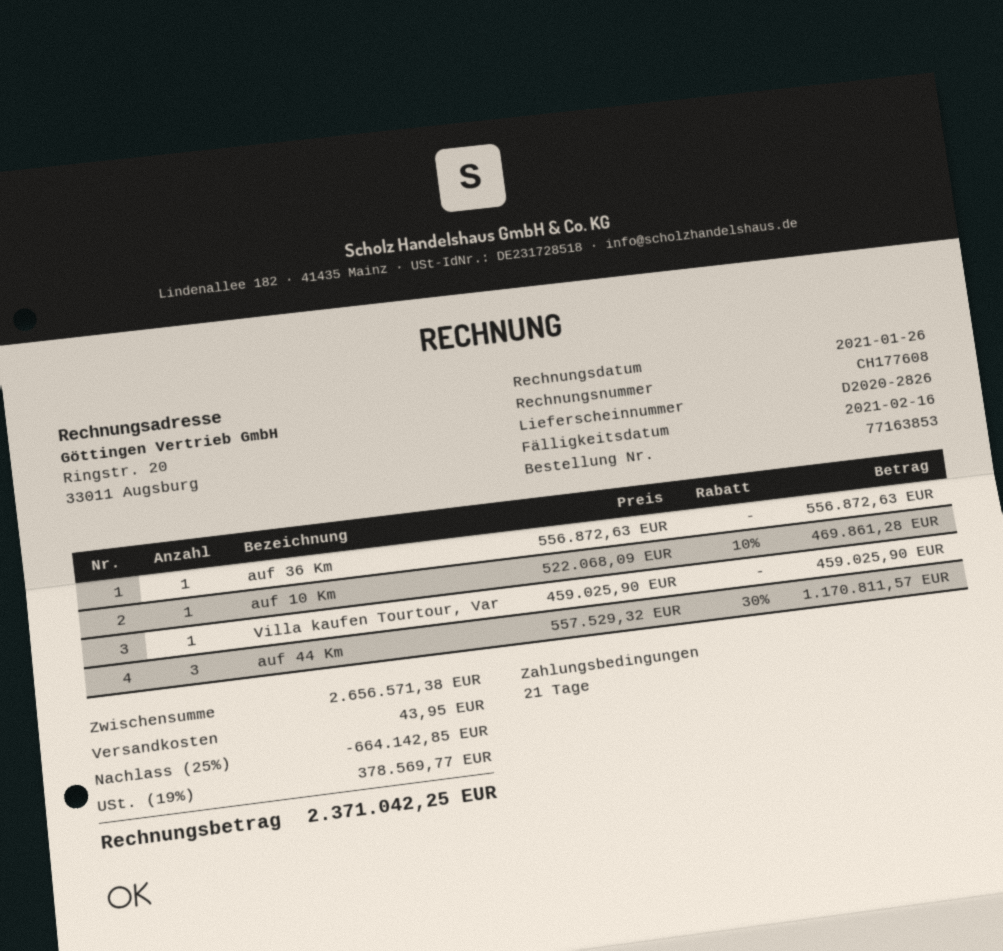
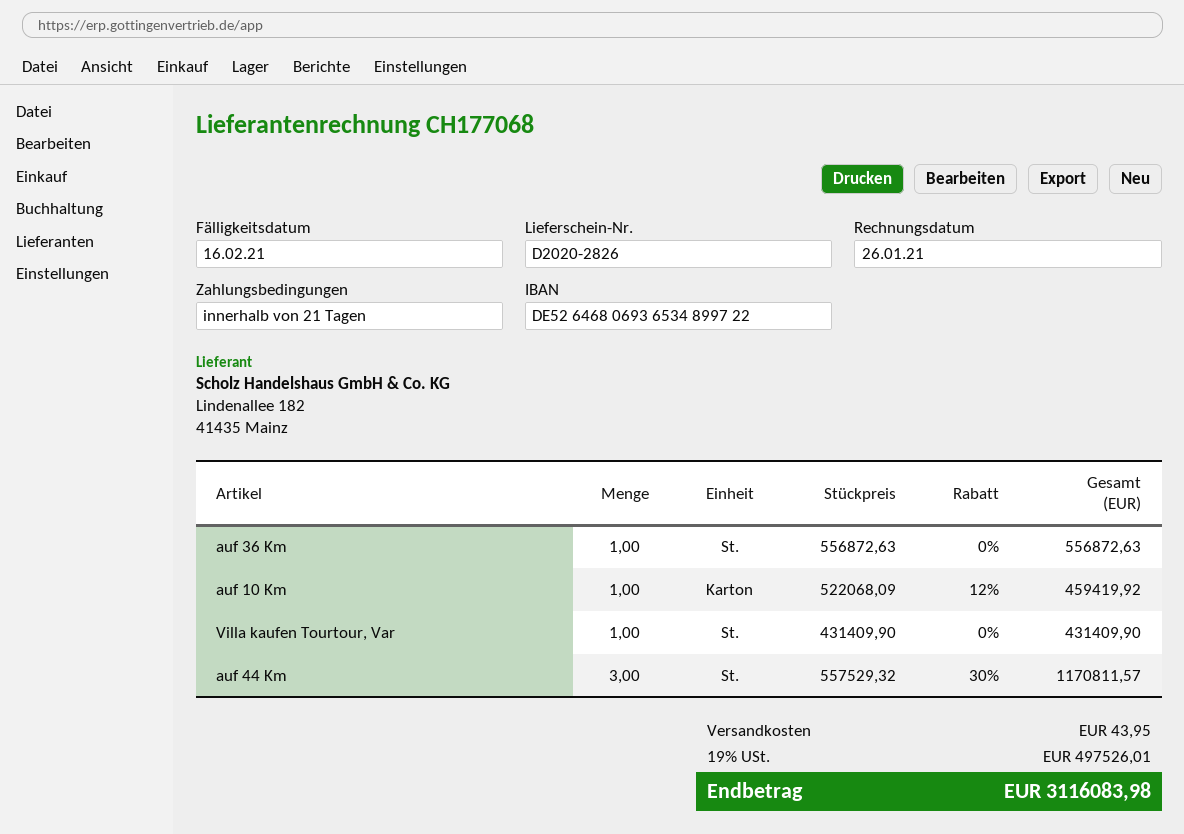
invoice number: CH177608 -> CH177068
auf 10 Km: 1 x 522068.09 - 10% = 469861.28 -> 1 x 522068.09 - 12% = 459419.92
Villa kaufen Tourtour, Var: 1 x 459025.90 = 459025.90 -> 1 x 431409.90 = 431409.90
discount: 25% = 664142.85 -> none
tax: 19% = 378569.77 -> 19% = 497526.01
total: 2371042.25 -> 3116083.98

